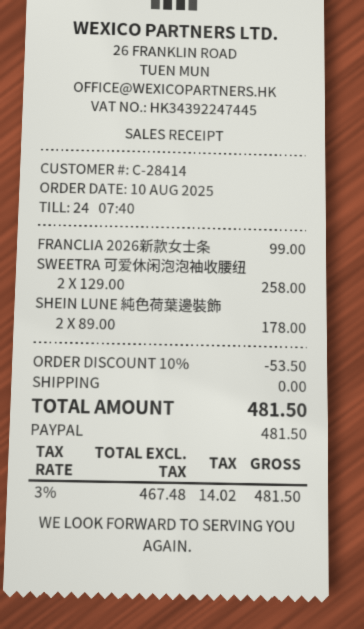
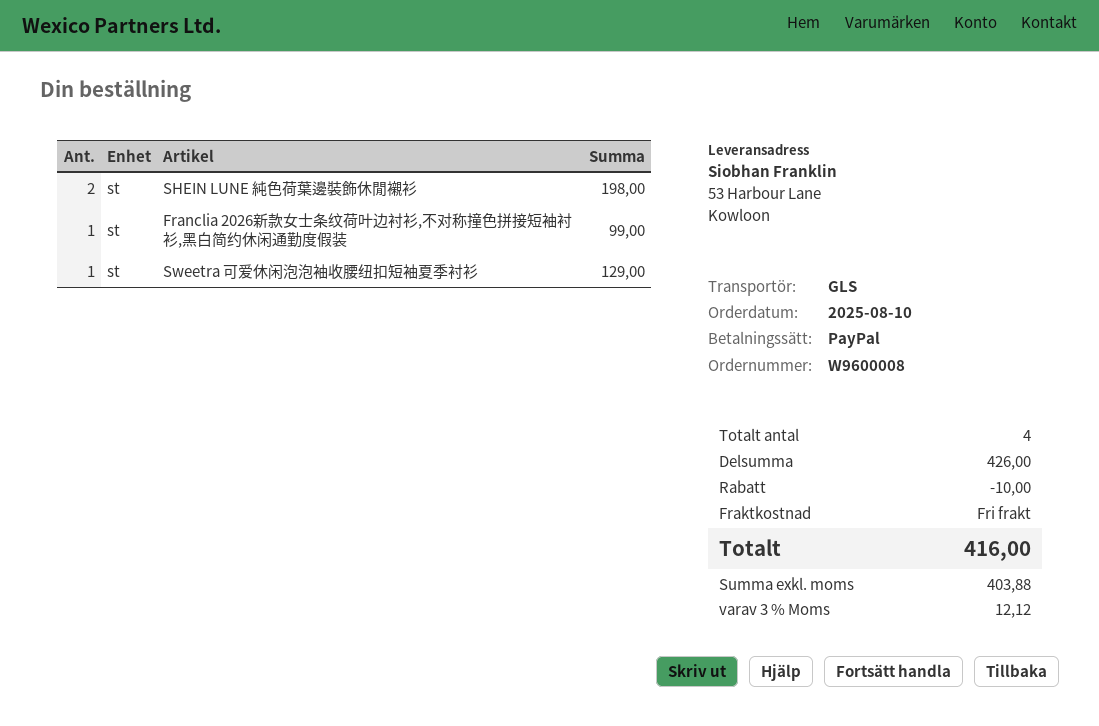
SWEETRA 可爱休闲泡泡袖收腰纽: 2 for 258.00 -> 1 for 129.00
SHEIN LUNE 純色荷葉邊裝飾: 2 for 178.00 -> 2 for 198.00
discount: 53.50 -> 10.00
net: 467.48 -> 403.88
tax: 3% = 14.02 -> 3% = 12.12
total: 481.50 -> 416.00

